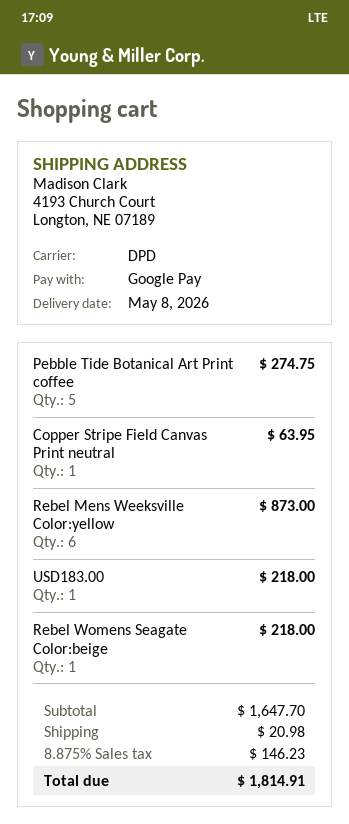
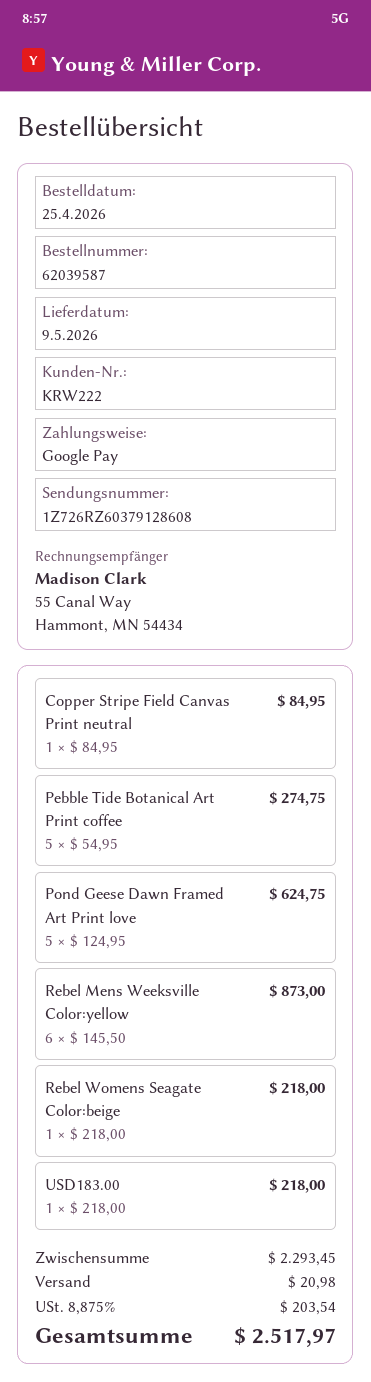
delivery date: 2026-05-08 -> 2026-05-09
Copper Stripe Field Canvas Print neutral: 1 for 63.95 -> 1 for 84.95
Pond Geese Dawn Framed Art Print love: none -> 5 for 624.75
subtotal: 1647.70 -> 2293.45
tax: 8.875% = 146.23 -> 8.875% = 203.54
total: 1814.91 -> 2517.97

